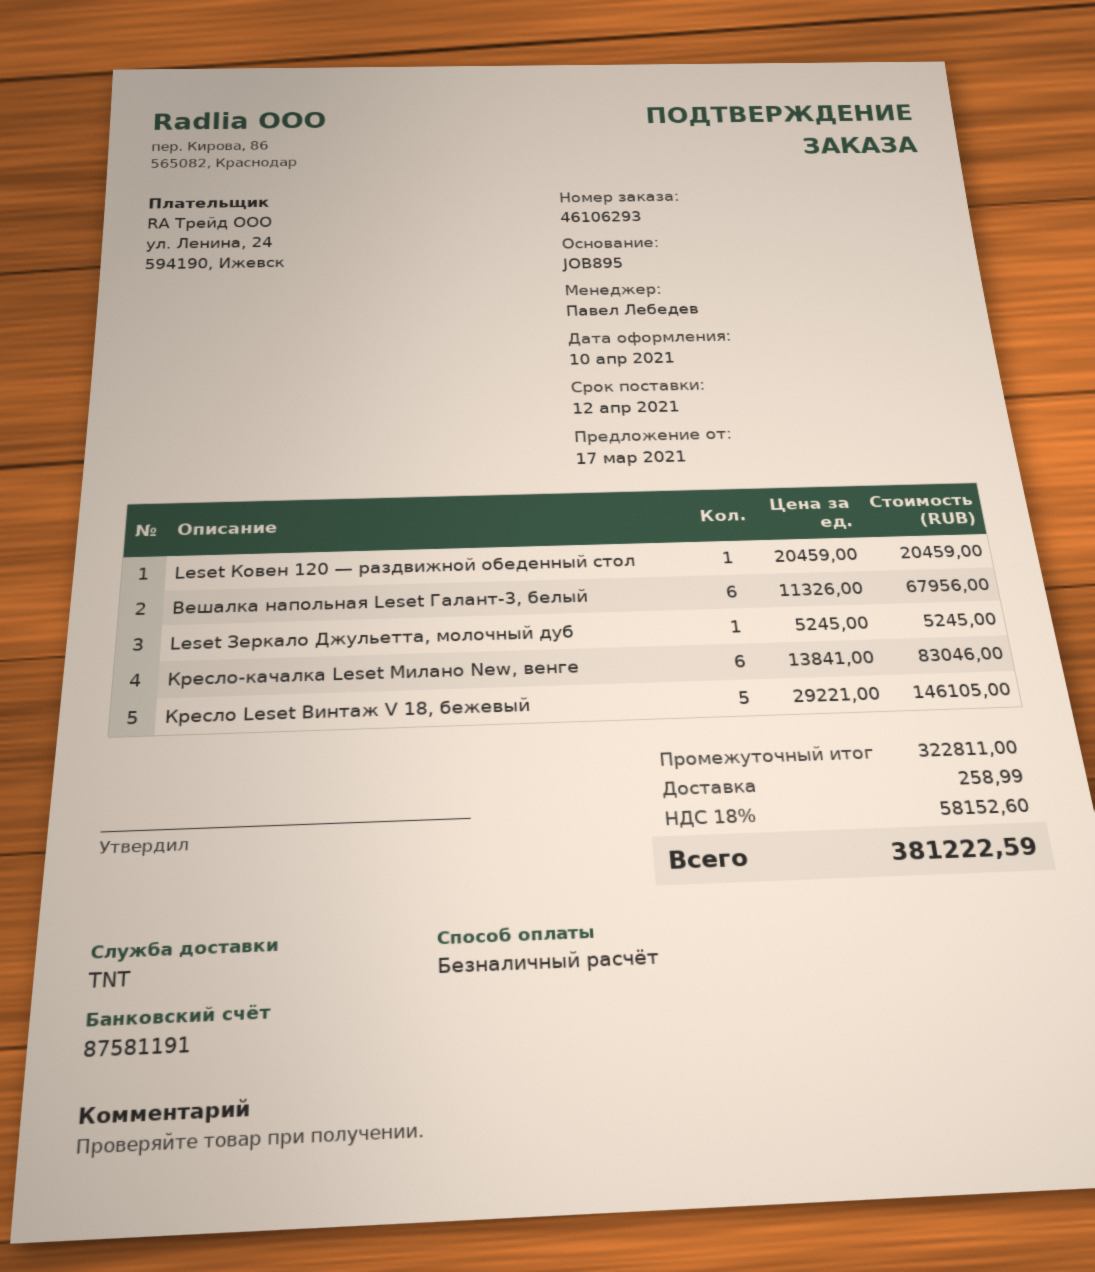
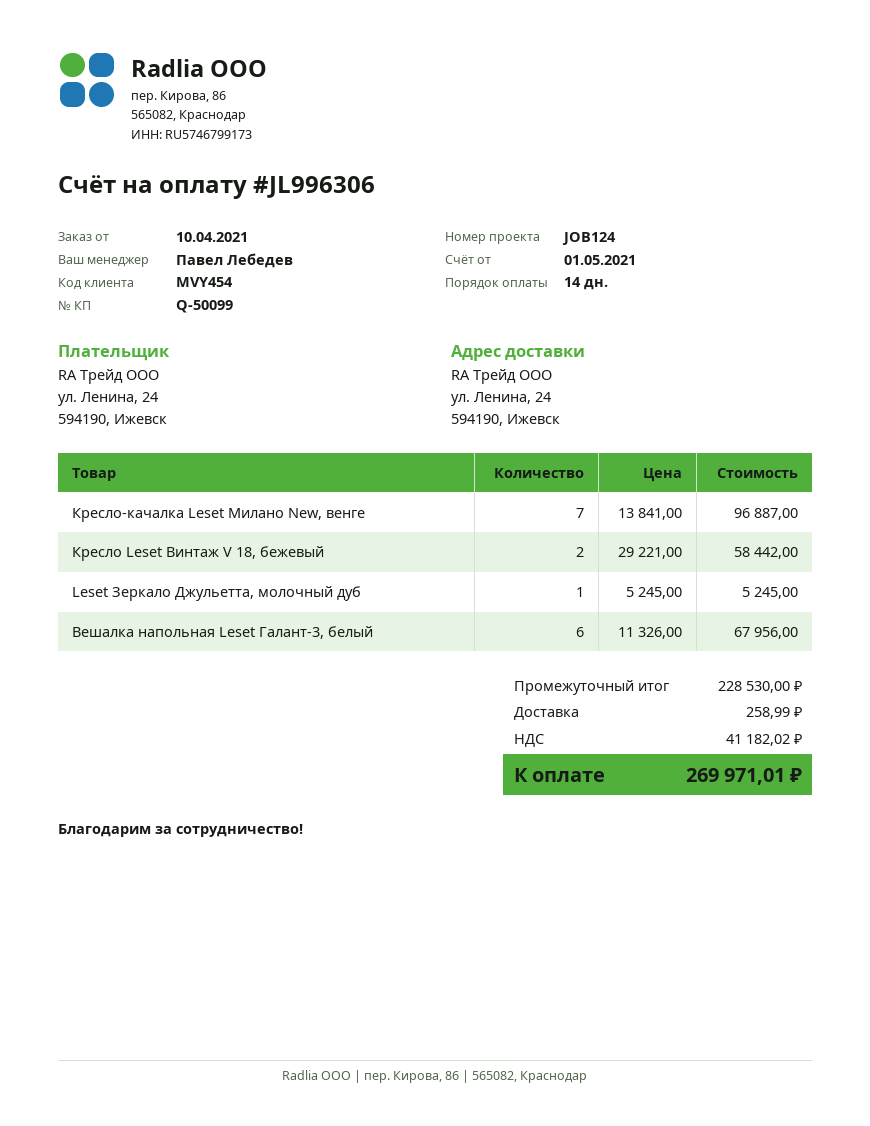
reference: JOB895 -> JOB124
Leset Ковен 120 — раздвижной обеденный стол: 1 x 20459.00 = 20459.00 -> none
Кресло-качалка Leset Милано New, венге: 6 x 13841.00 = 83046.00 -> 7 x 13841.00 = 96887.00
Кресло Leset Винтаж V 18, бежевый: 5 x 29221.00 = 146105.00 -> 2 x 29221.00 = 58442.00
subtotal: 322811.00 -> 228530.00
tax: 58152.60 -> 41182.02
total: 381222.59 -> 269971.01

